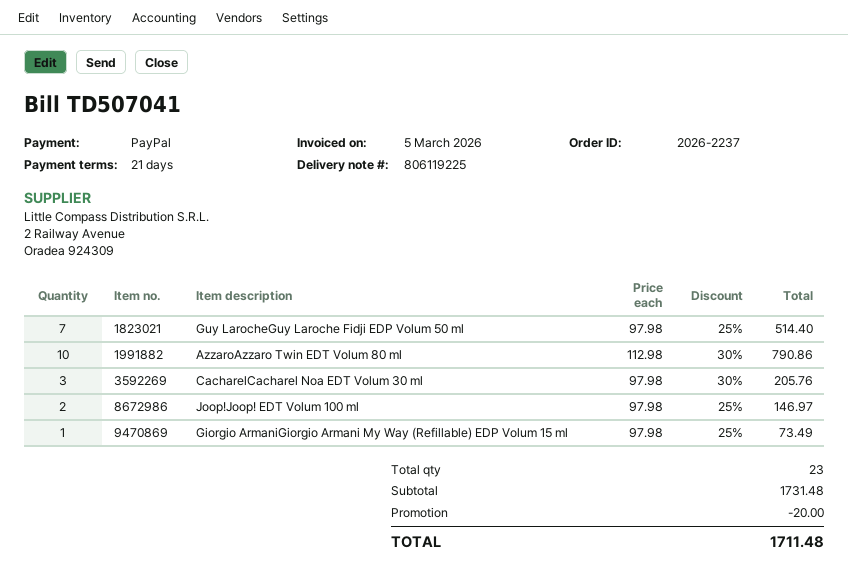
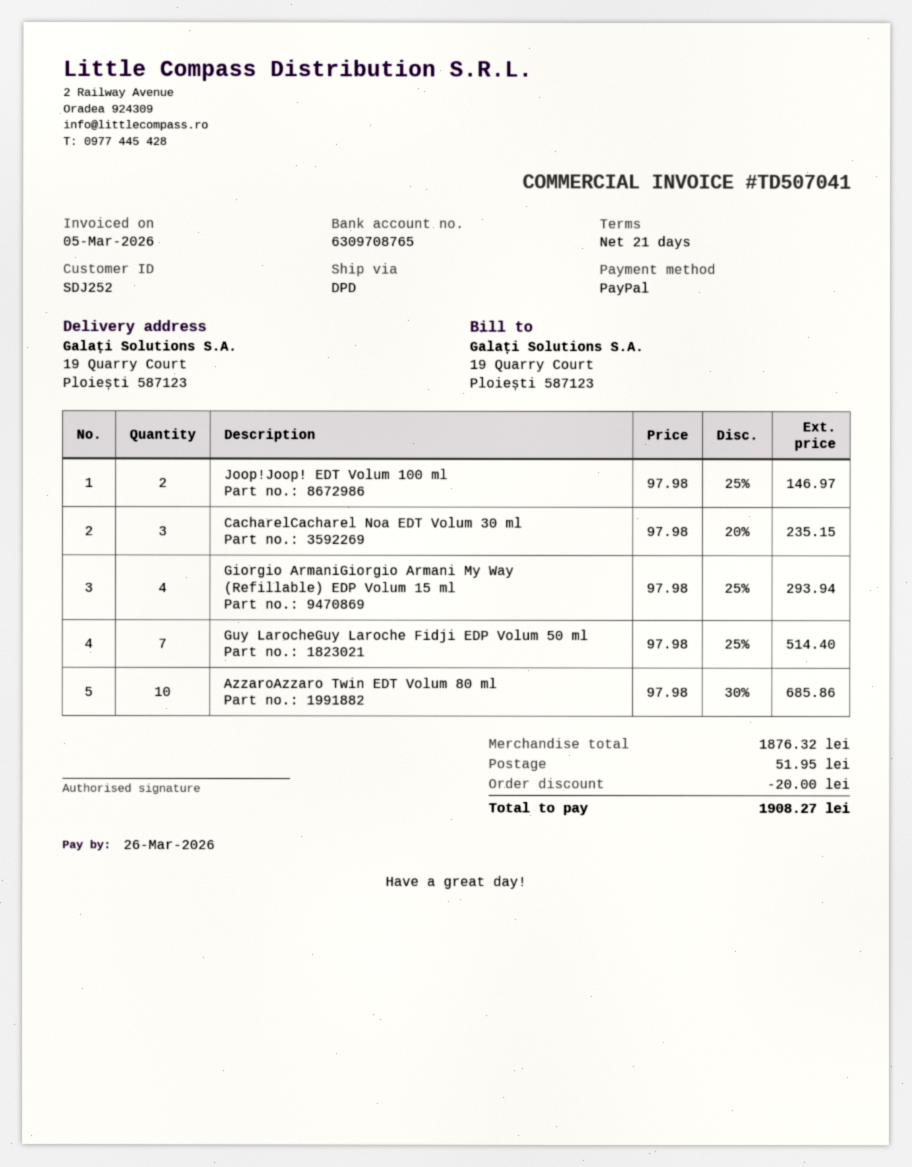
AzzaroAzzaro Twin EDT Volum 80 ml: 10 x 112.98 - 30% = 790.86 -> 10 x 97.98 - 30% = 685.86
CacharelCacharel Noa EDT Volum 30 ml: 3 x 97.98 - 30% = 205.76 -> 3 x 97.98 - 20% = 235.15
Giorgio ArmaniGiorgio Armani My Way (Refillable) EDP Volum 15 ml: 1 x 97.98 - 25% = 73.49 -> 4 x 97.98 - 25% = 293.94
subtotal: 1731.48 -> 1876.32
shipping: none -> 51.95
total: 1711.48 -> 1908.27

